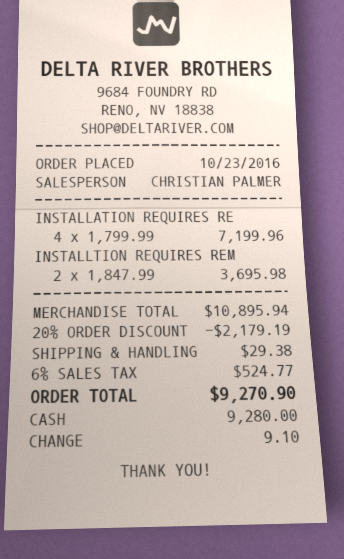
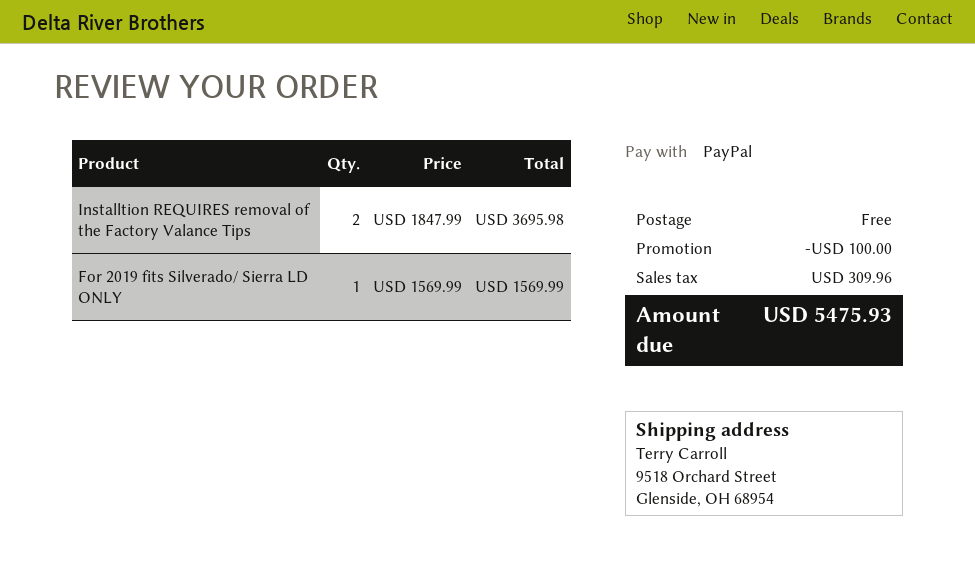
payment method: cash -> PayPal
INSTALLATION REQUIRES RE: 4 x 1799.99 = 7199.96 -> none
For 2019 fits Silverado/ Sierra LD ONLY: none -> 1 x 1569.99 = 1569.99
discount: 2179.19 -> 100.00
shipping: 29.38 -> 0.00
tax: 524.77 -> 309.96
total: 9270.90 -> 5475.93

